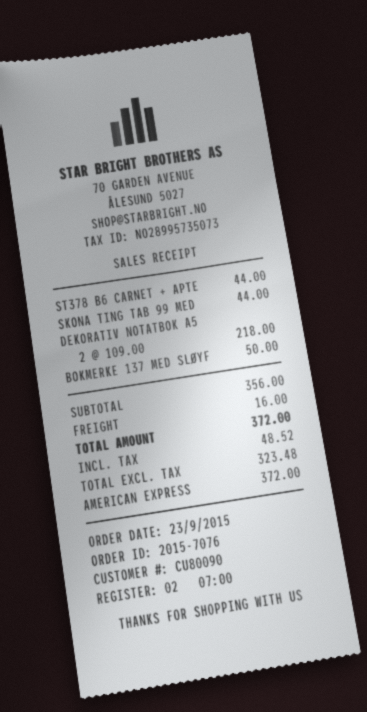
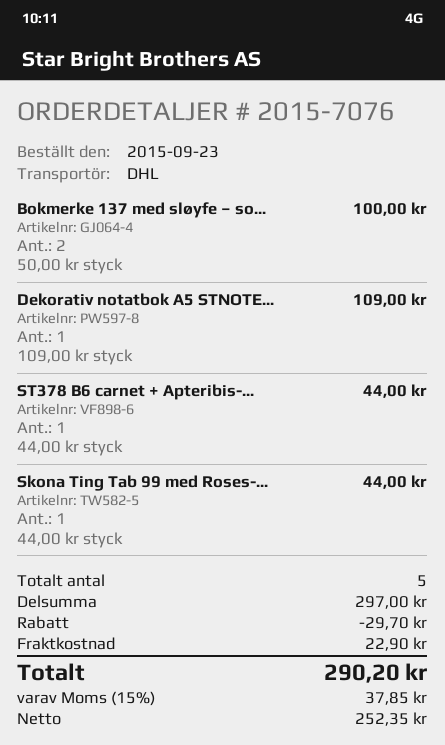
DEKORATIV NOTATBOK A5: 2 x 109.00 = 218.00 -> 1 x 109.00 = 109.00
BOKMERKE 137 MED SLØYF: 1 x 50.00 = 50.00 -> 2 x 50.00 = 100.00
subtotal: 356.00 -> 297.00
discount: none -> 29.70
shipping: 16.00 -> 22.90
net: 323.48 -> 252.35
tax: 48.52 -> 37.85
total: 372.00 -> 290.20

